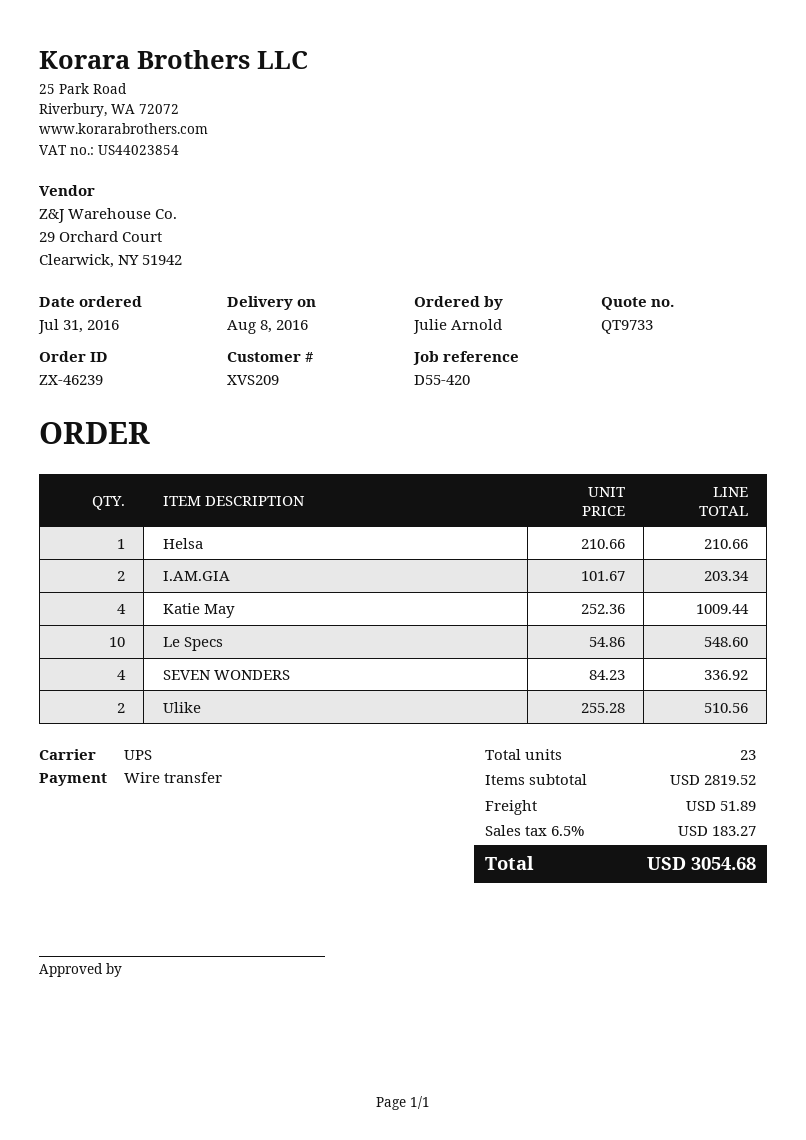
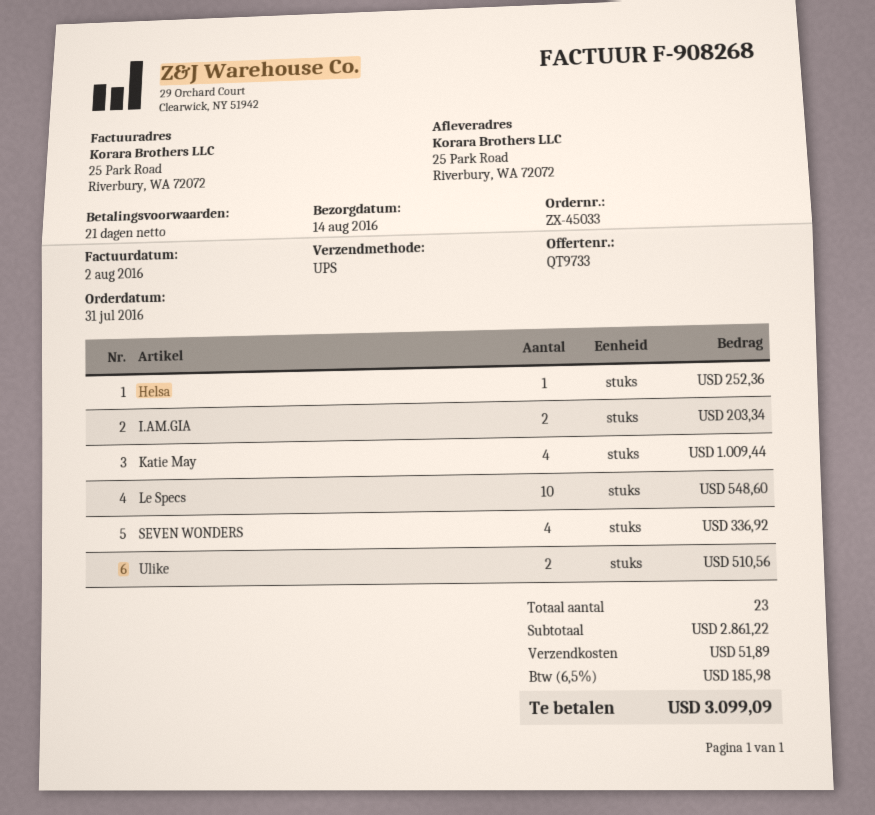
order number: ZX-46239 -> ZX-45033
delivery date: 2016-08-08 -> 2016-08-14
Helsa: 1 for 210.66 -> 1 for 252.36
subtotal: 2819.52 -> 2861.22
tax: 6.5% = 183.27 -> 6.5% = 185.98
total: 3054.68 -> 3099.09

